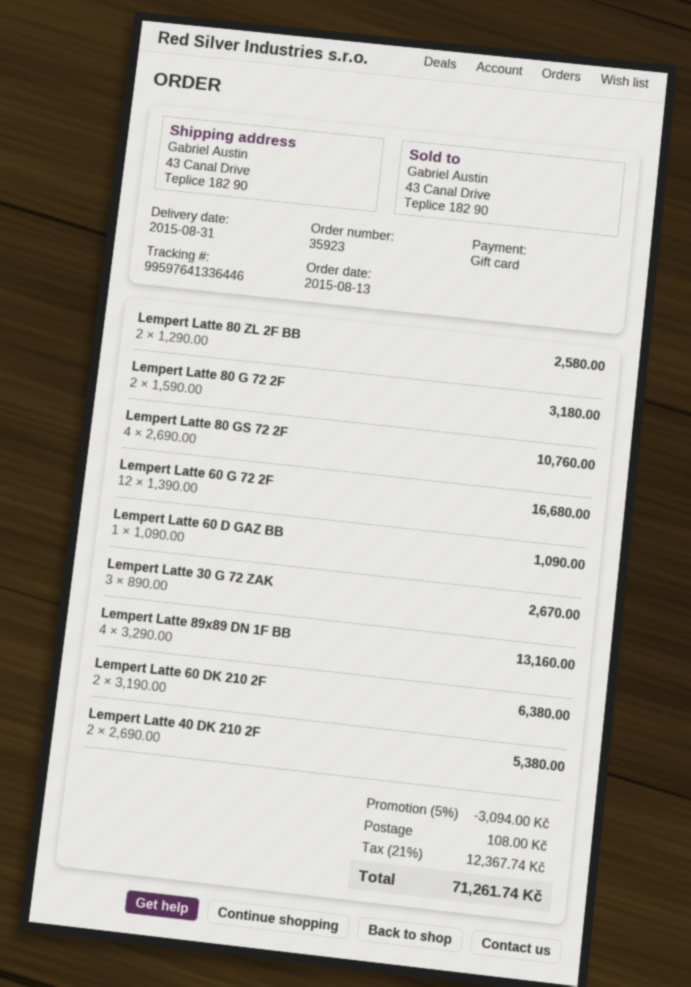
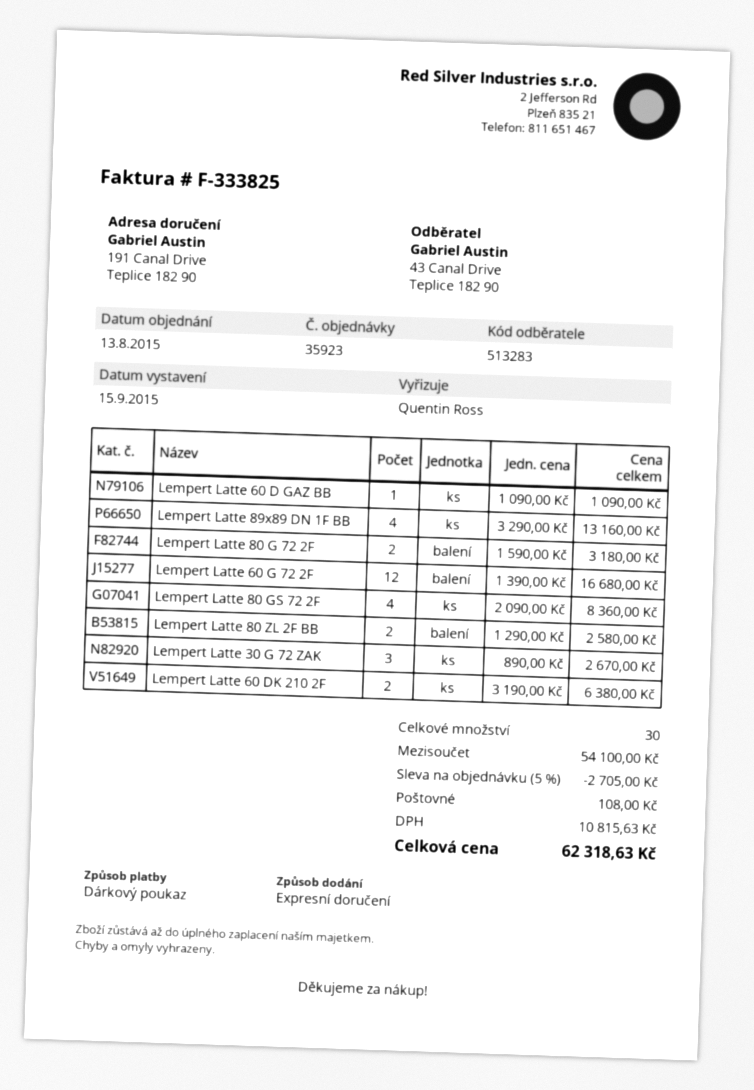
ship to: 43 Canal Drive, Teplice 182 90 -> 191 Canal Drive, Teplice 182 90
Lempert Latte 80 GS 72 2F: 4 x 2690.00 = 10760.00 -> 4 x 2090.00 = 8360.00
Lempert Latte 40 DK 210 2F: 2 x 2690.00 = 5380.00 -> none
discount: 5% = 3094.00 -> 5% = 2705.00
tax: 12367.74 -> 10815.63
total: 71261.74 -> 62318.63

